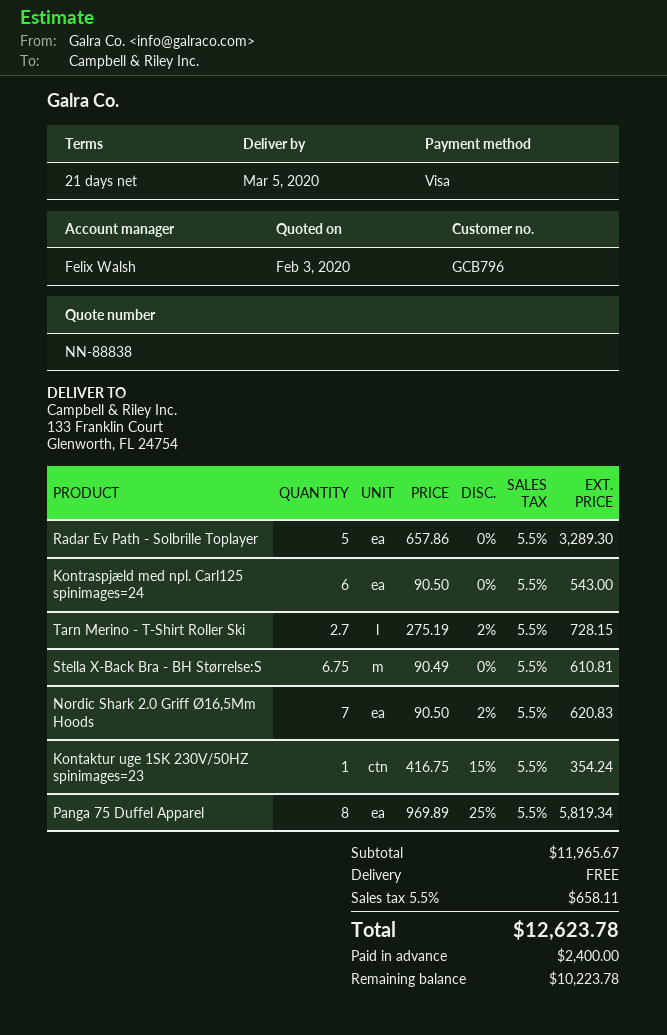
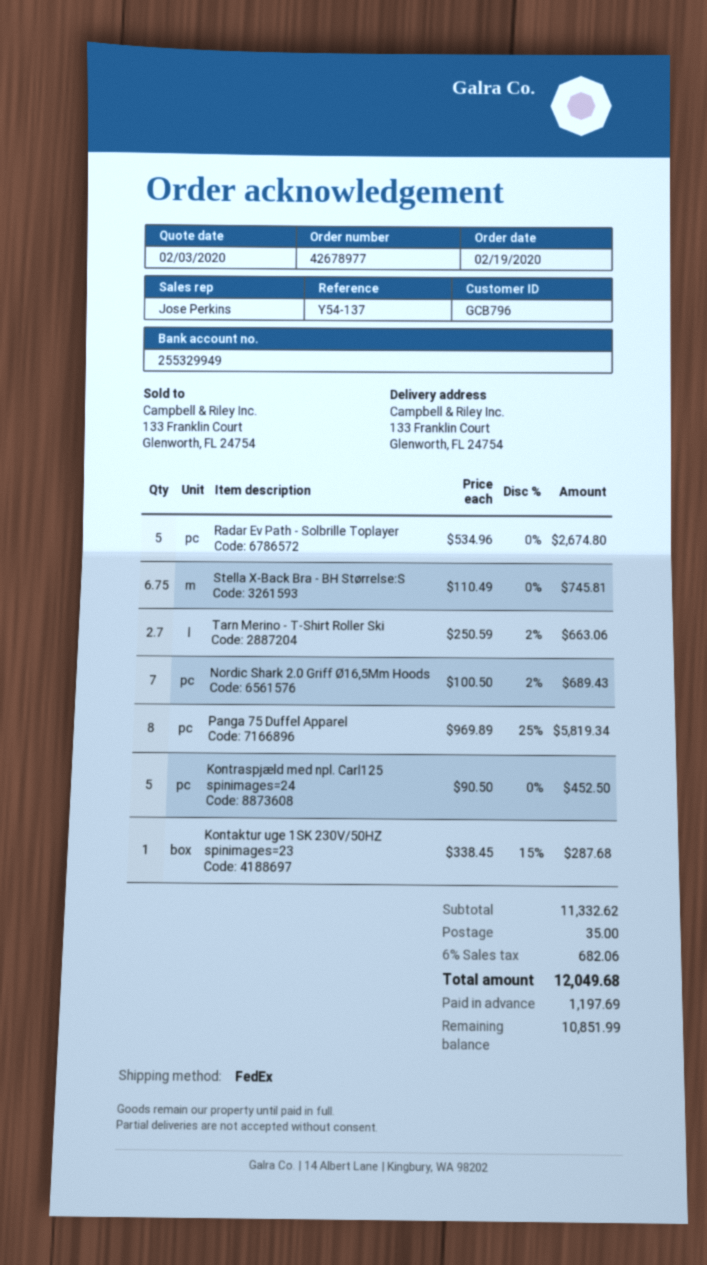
sales rep: Felix Walsh -> Jose Perkins
Radar Ev Path - Solbrille Toplayer: 5 x 657.86 = 3289.30 -> 5 x 534.96 = 2674.80
Kontraspjæld med npl. Carl125 spinimages=24: 6 x 90.50 = 543.00 -> 5 x 90.50 = 452.50
Tarn Merino - T-Shirt Roller Ski: 2.7 x 275.19 - 2% = 728.15 -> 2.7 x 250.59 - 2% = 663.06
Stella X-Back Bra - BH Størrelse:S: 6.75 x 90.49 = 610.81 -> 6.75 x 110.49 = 745.81
Nordic Shark 2.0 Griff Ø16,5Mm Hoods: 7 x 90.50 - 2% = 620.83 -> 7 x 100.50 - 2% = 689.43
Kontaktur uge 1SK 230V/50HZ spinimages=23: 1 x 416.75 - 15% = 354.24 -> 1 x 338.45 - 15% = 287.68
subtotal: 11965.67 -> 11332.62
shipping: 0.00 -> 35.00
tax: 5.5% = 658.11 -> 6% = 682.06
total: 12623.78 -> 12049.68
deposit: 2400.00 -> 1197.69
balance: 10223.78 -> 10851.99

